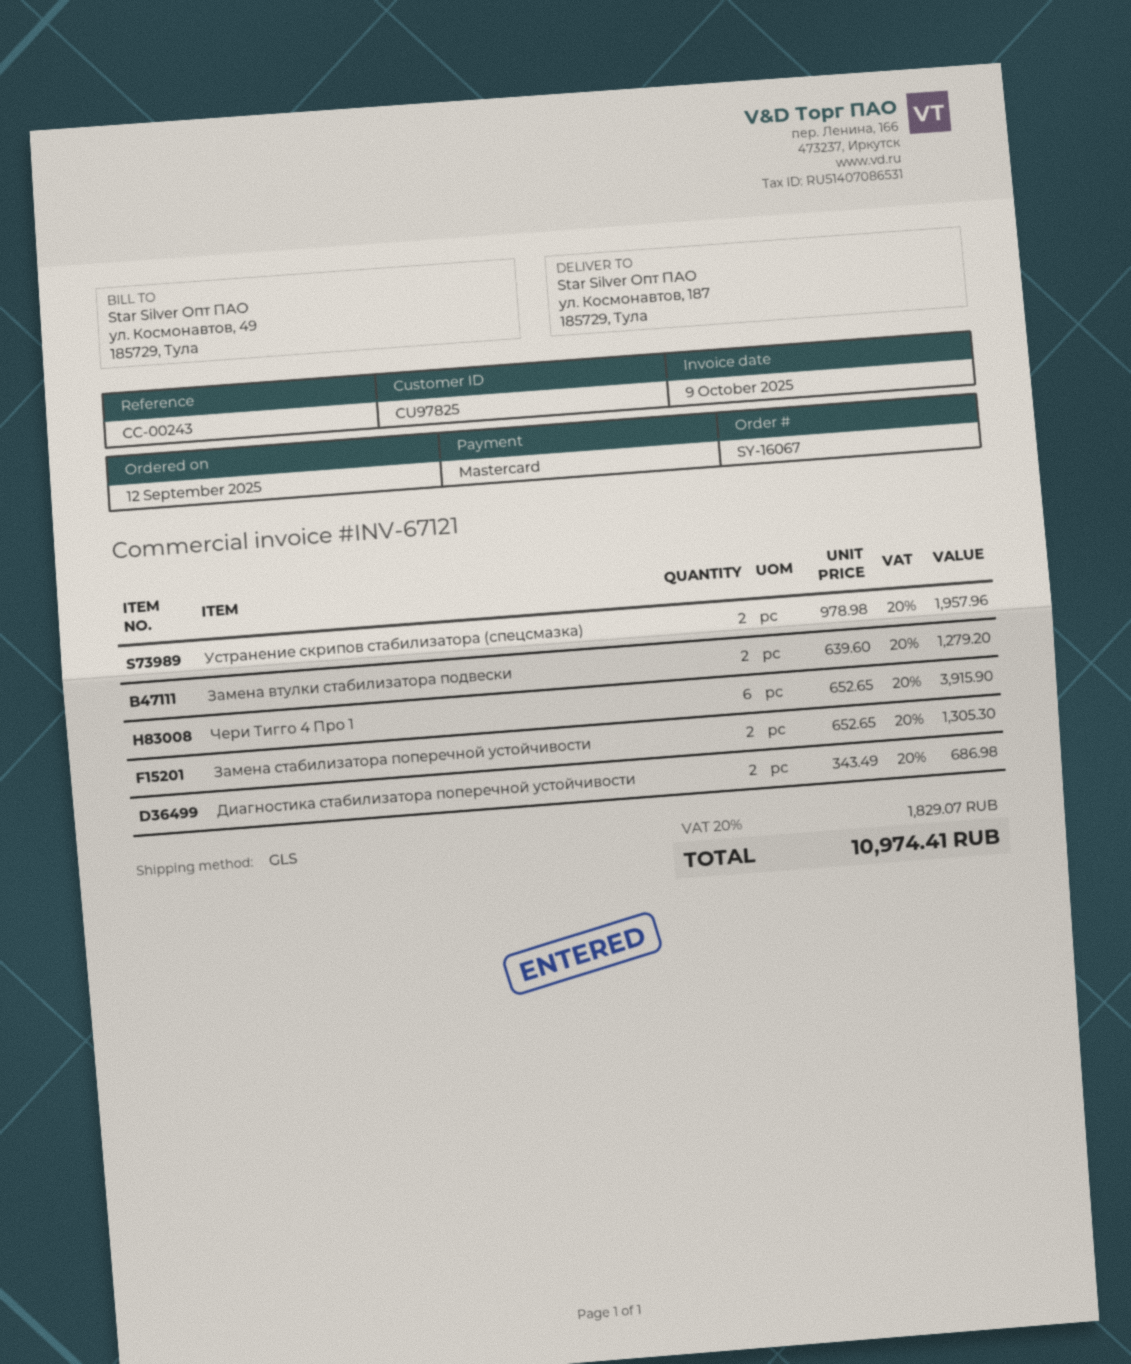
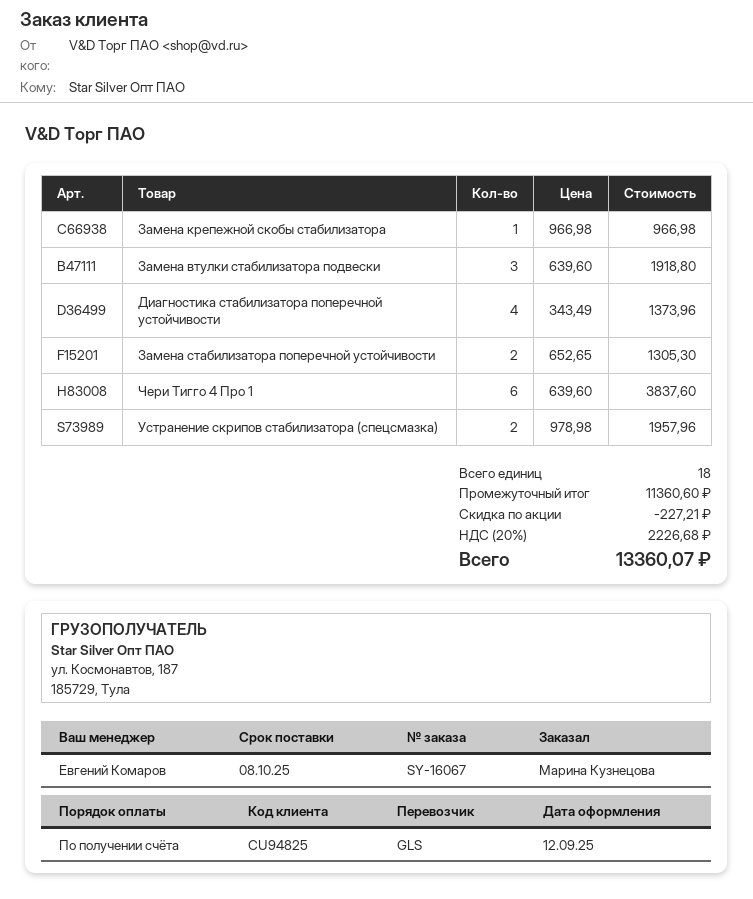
customer number: CU97825 -> CU94825
Замена втулки стабилизатора подвески: 2 x 639.60 = 1279.20 -> 3 x 639.60 = 1918.80
Чери Тигго 4 Про 1: 6 x 652.65 = 3915.90 -> 6 x 639.60 = 3837.60
Диагностика стабилизатора поперечной устойчивости: 2 x 343.49 = 686.98 -> 4 x 343.49 = 1373.96
Замена крепежной скобы стабилизатора: none -> 1 x 966.98 = 966.98
discount: none -> 227.21
tax: 20% = 1829.07 -> 20% = 2226.68
total: 10974.41 -> 13360.07

